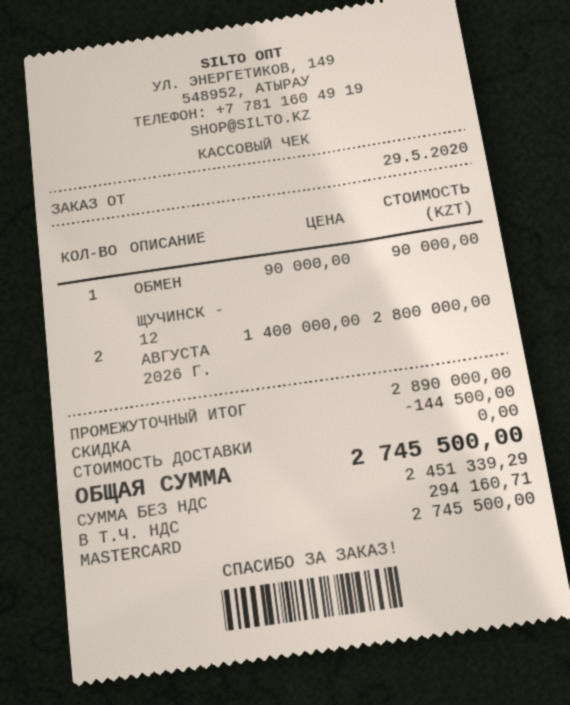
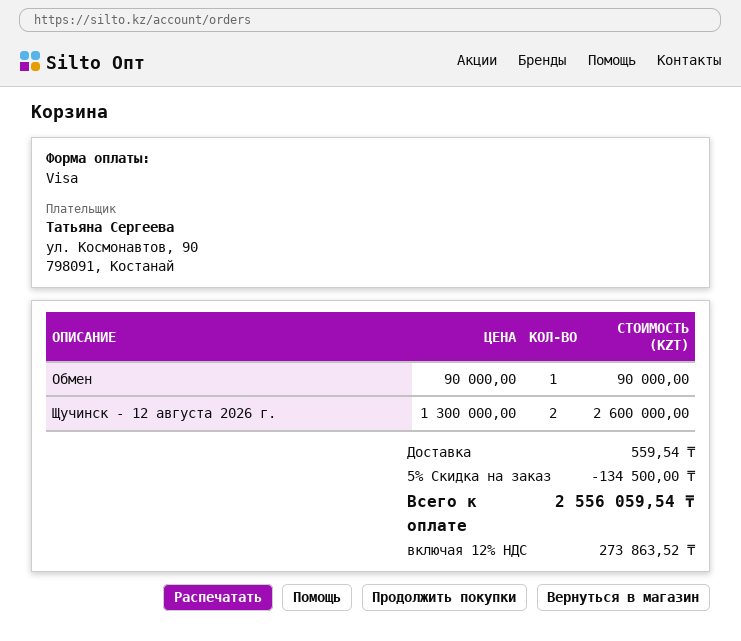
payment method: Mastercard -> Visa
ЩУЧИНСК - 12 АВГУСТА 2026 Г.: 2 x 1400000.00 = 2800000.00 -> 2 x 1300000.00 = 2600000.00
discount: 144500.00 -> 134500.00
shipping: 0.00 -> 559.54
tax: 294160.71 -> 273863.52
total: 2745500.00 -> 2556059.54

